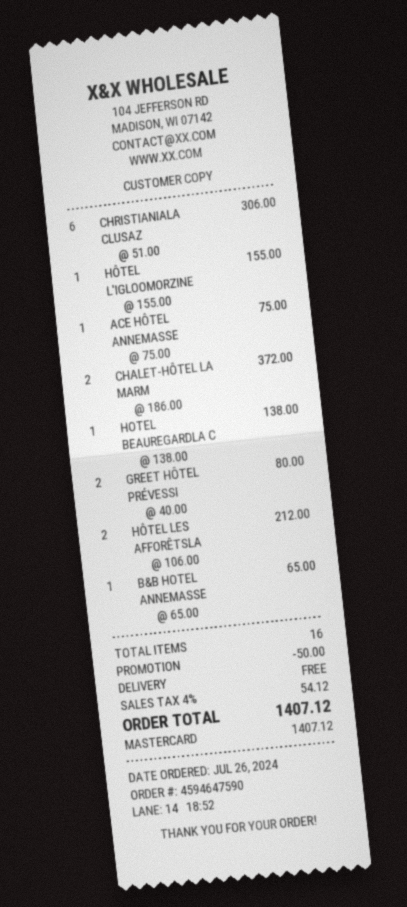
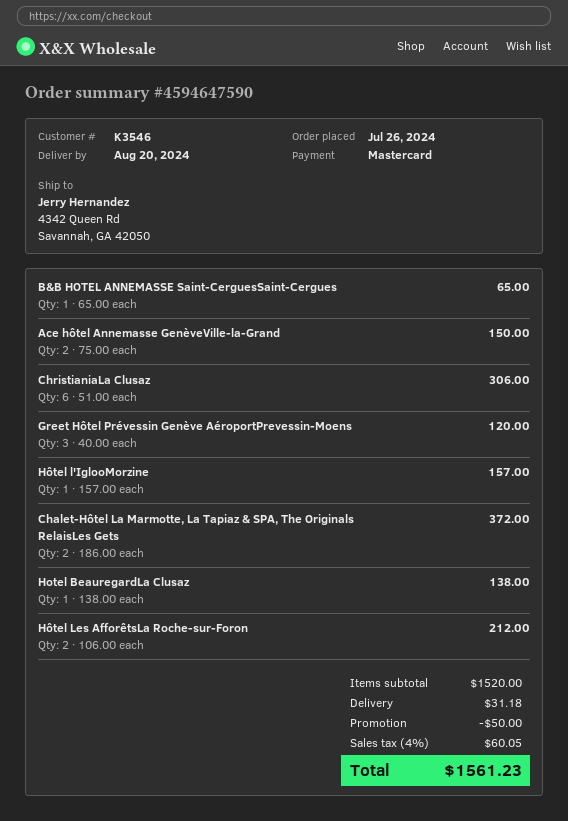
HÔTEL L'IGLOOMORZINE: 1 x 155.00 = 155.00 -> 1 x 157.00 = 157.00
ACE HÔTEL ANNEMASSE: 1 x 75.00 = 75.00 -> 2 x 75.00 = 150.00
GREET HÔTEL PRÉVESSI: 2 x 40.00 = 80.00 -> 3 x 40.00 = 120.00
shipping: 0.00 -> 31.18
tax: 4% = 54.12 -> 4% = 60.05
total: 1407.12 -> 1561.23

